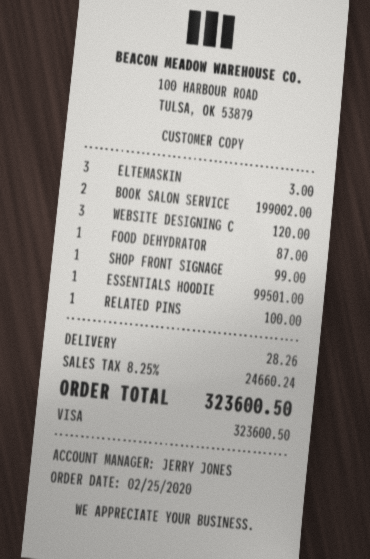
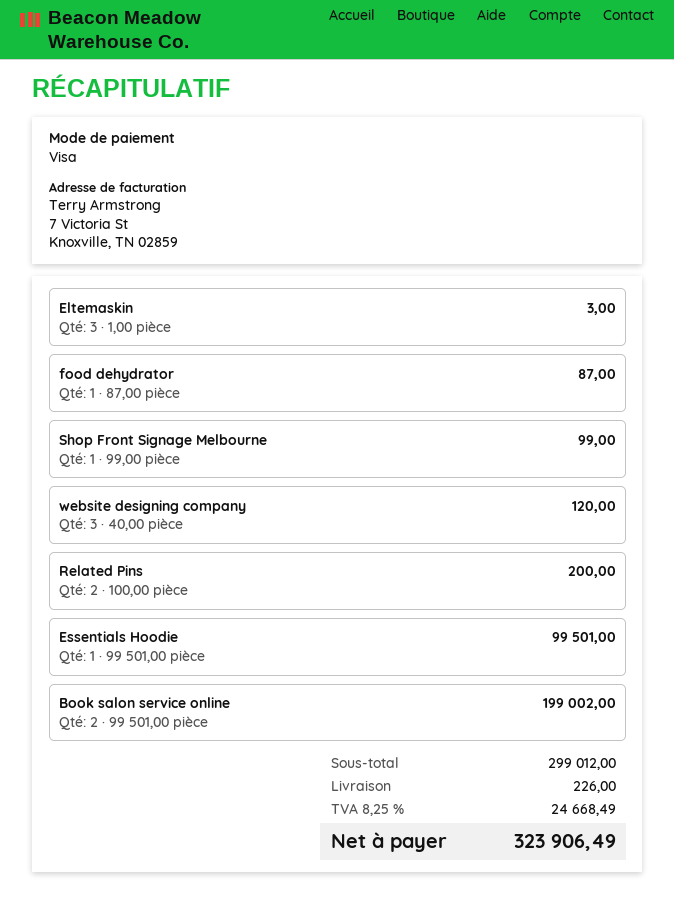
RELATED PINS: 1 for 100.00 -> 2 for 200.00
shipping: 28.26 -> 226.00
tax: 8.25% = 24660.24 -> 8.25% = 24668.49
total: 323600.50 -> 323906.49

